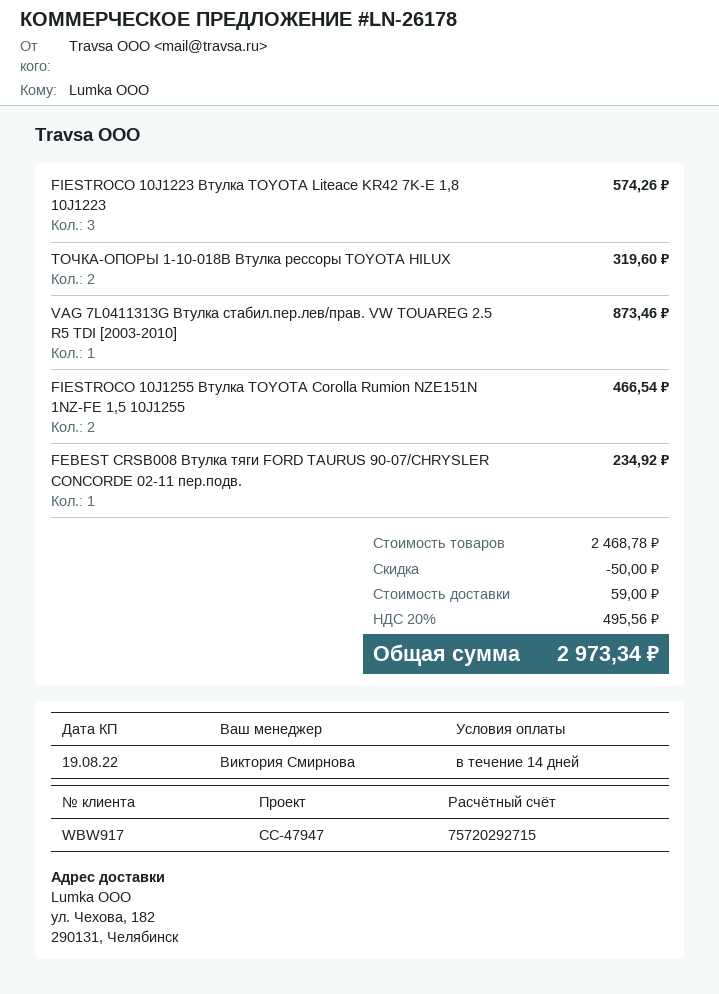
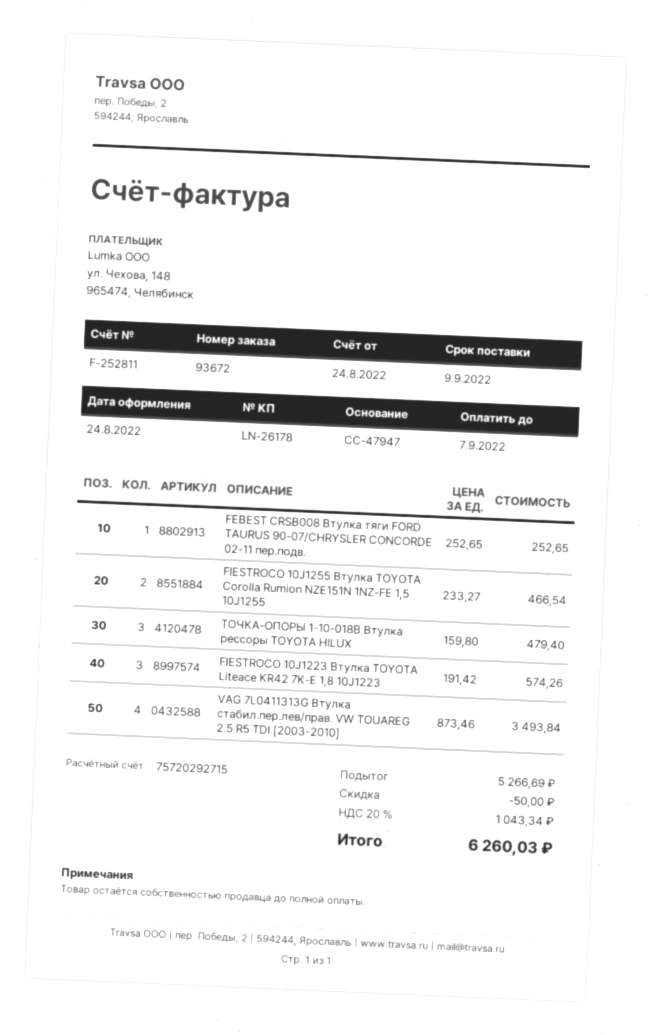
ТОЧКА-ОПОРЫ 1-10-018B Втулка рессоры TOYOTA HILUX: 2 for 319.60 -> 3 for 479.40
VAG 7L0411313G Втулка стабил.пер.лев/прав. VW TOUAREG 2.5 R5 TDI [2003-2010]: 1 for 873.46 -> 4 for 3493.84
FEBEST CRSB008 Втулка тяги FORD TAURUS 90-07/CHRYSLER CONCORDE 02-11 пер.подв.: 1 for 234.92 -> 1 for 252.65
subtotal: 2468.78 -> 5266.69
shipping: 59.00 -> none
tax: 20% = 495.56 -> 20% = 1043.34
total: 2973.34 -> 6260.03

